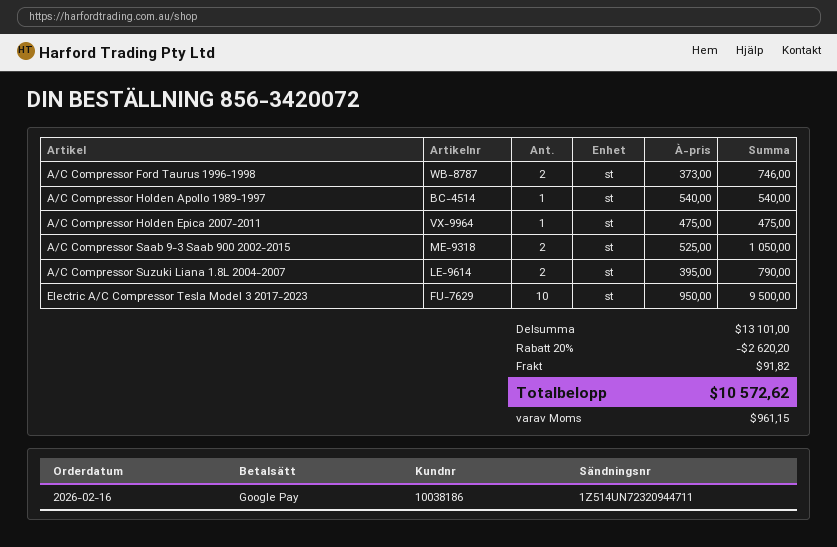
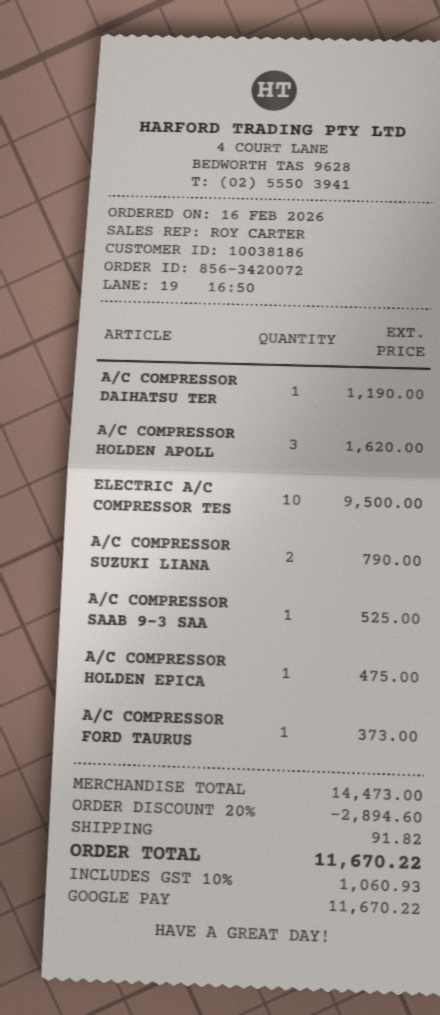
A/C Compressor Ford Taurus 1996-1998: 2 for 746.00 -> 1 for 373.00
A/C Compressor Holden Apollo 1989-1997: 1 for 540.00 -> 3 for 1620.00
A/C Compressor Saab 9-3 Saab 900 2002-2015: 2 for 1050.00 -> 1 for 525.00
A/C COMPRESSOR DAIHATSU TER: none -> 1 for 1190.00
subtotal: 13101.00 -> 14473.00
discount: 20% = 2620.20 -> 20% = 2894.60
tax: 961.15 -> 1060.93
total: 10572.62 -> 11670.22

